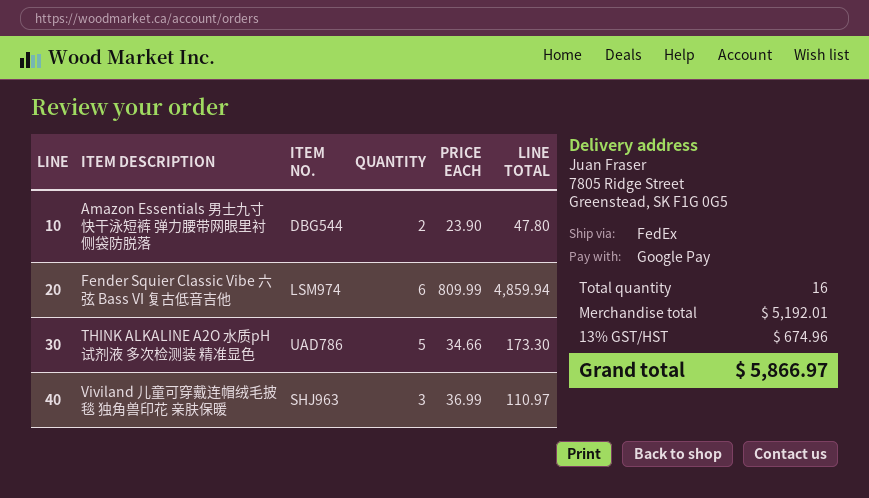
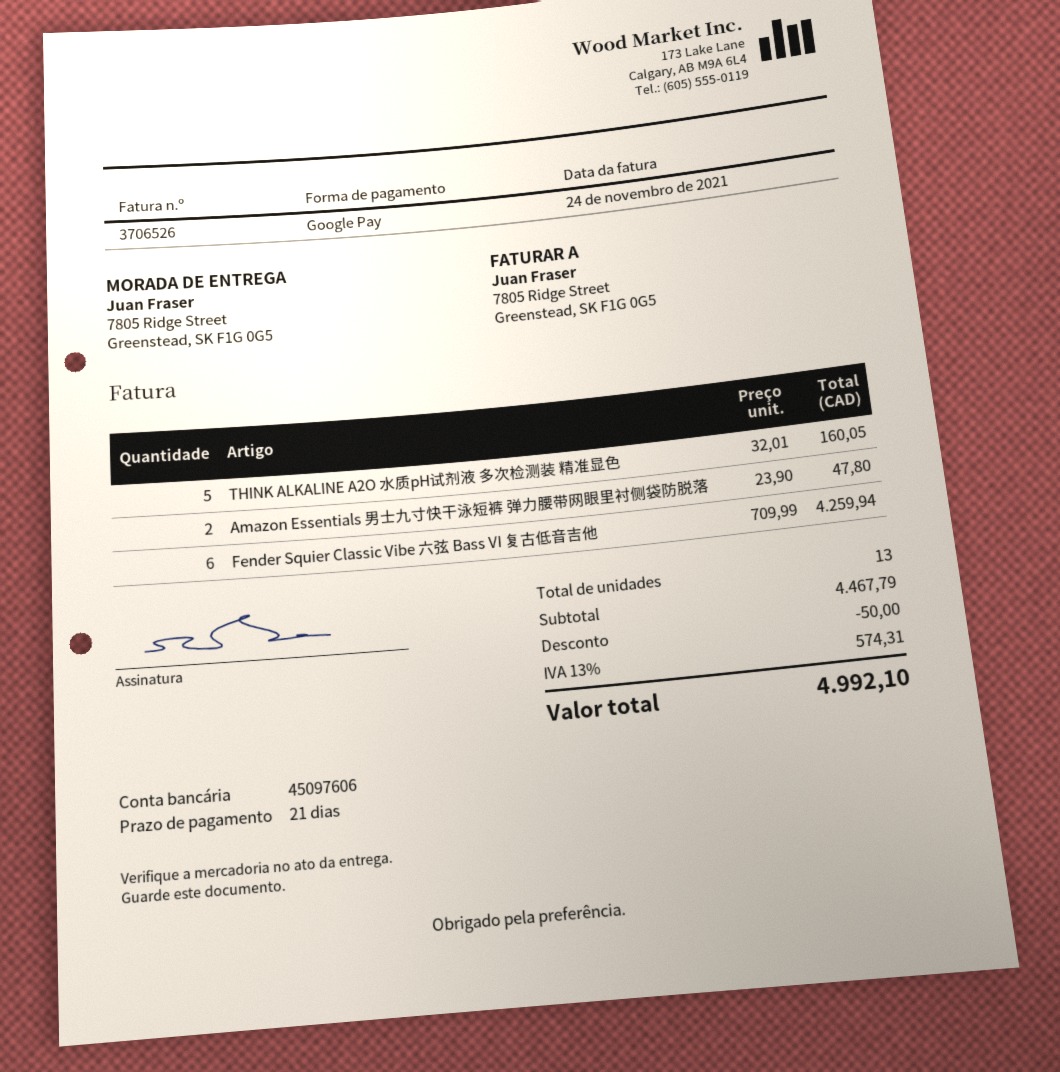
Fender Squier Classic Vibe 六弦 Bass VI 复古低音吉他: 6 x 809.99 = 4859.94 -> 6 x 709.99 = 4259.94
THINK ALKALINE A2O 水质pH试剂液 多次检测装 精准显色: 5 x 34.66 = 173.30 -> 5 x 32.01 = 160.05
Viviland 儿童可穿戴连帽绒毛披毯 独角兽印花 亲肤保暖: 3 x 36.99 = 110.97 -> none
total quantity: 16 -> 13
subtotal: 5192.01 -> 4467.79
discount: none -> 50.00
tax: 13% = 674.96 -> 13% = 574.31
total: 5866.97 -> 4992.10

